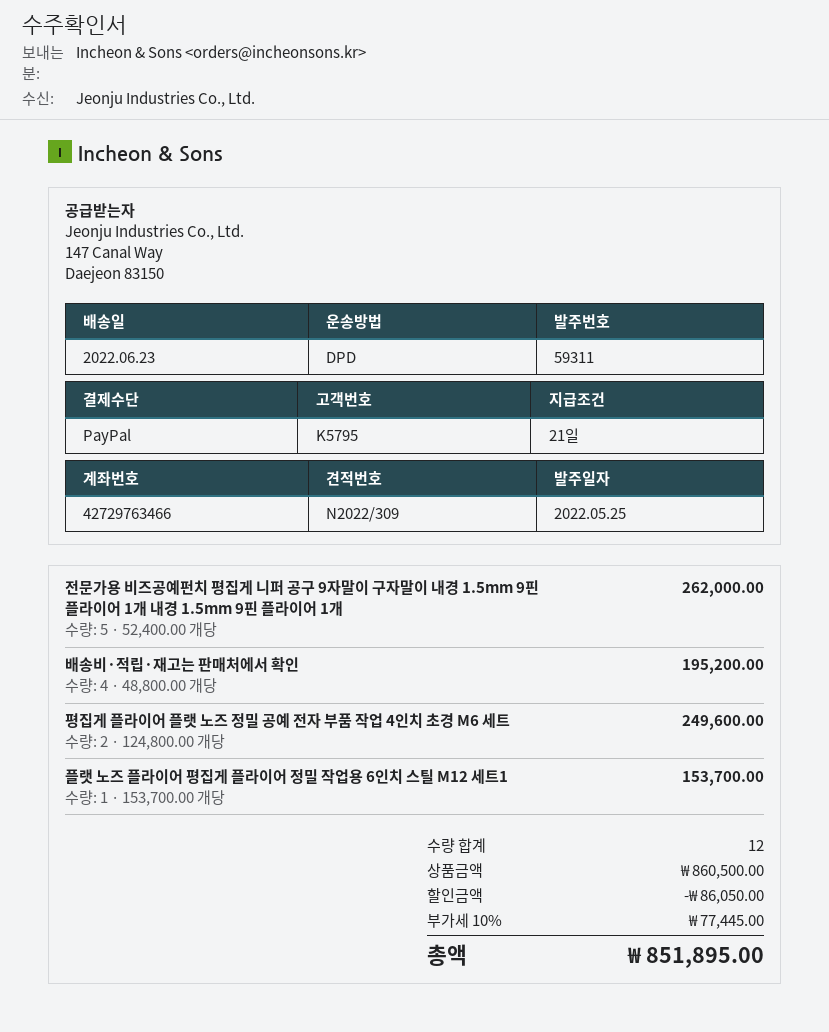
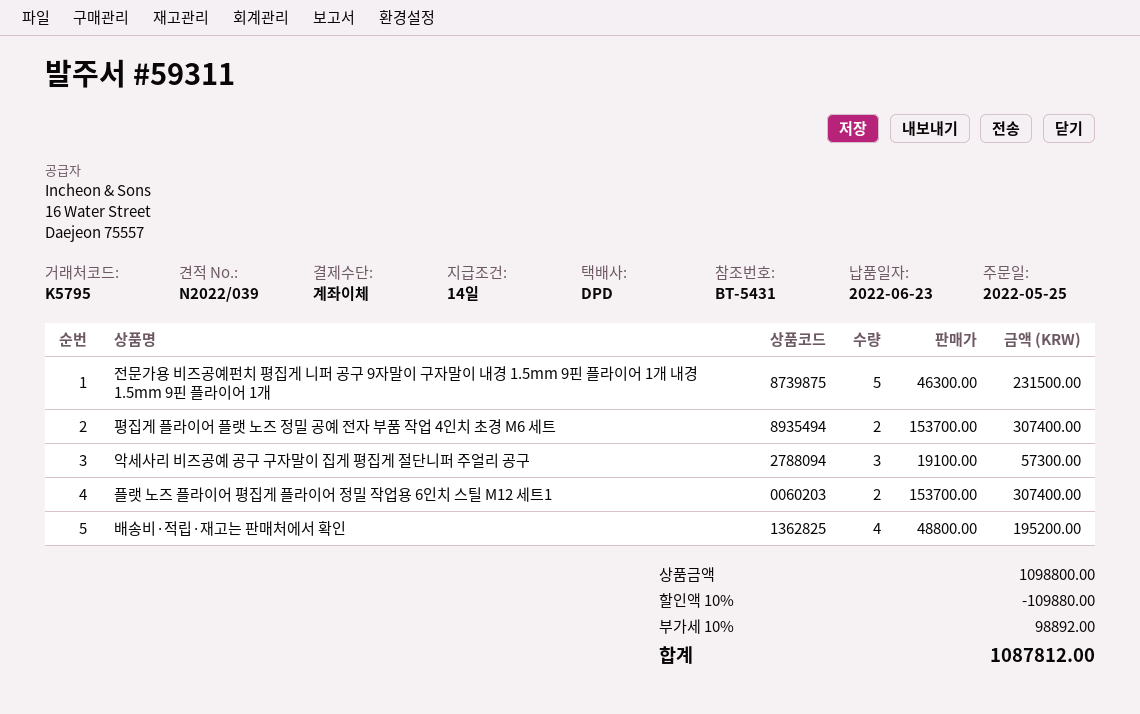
quote number: N2022/309 -> N2022/039
payment terms: 21 days -> 14 days
payment method: PayPal -> bank transfer
전문가용 비즈공예펀치 평집게 니퍼 공구 9자말이 구자말이 내경 1.5mm 9핀 플라이어 1개 내경 1.5mm 9핀 플라이어 1개: 5 x 52400.00 = 262000.00 -> 5 x 46300.00 = 231500.00
평집게 플라이어 플랫 노즈 정밀 공예 전자 부품 작업 4인치 초경 M6 세트: 2 x 124800.00 = 249600.00 -> 2 x 153700.00 = 307400.00
플랫 노즈 플라이어 평집게 플라이어 정밀 작업용 6인치 스틸 M12 세트1: 1 x 153700.00 = 153700.00 -> 2 x 153700.00 = 307400.00
악세사리 비즈공예 공구 구자말이 집게 평집게 절단니퍼 주얼리 공구: none -> 3 x 19100.00 = 57300.00
subtotal: 860500.00 -> 1098800.00
discount: 86050.00 -> 109880.00
tax: 10% = 77445.00 -> 10% = 98892.00
total: 851895.00 -> 1087812.00

